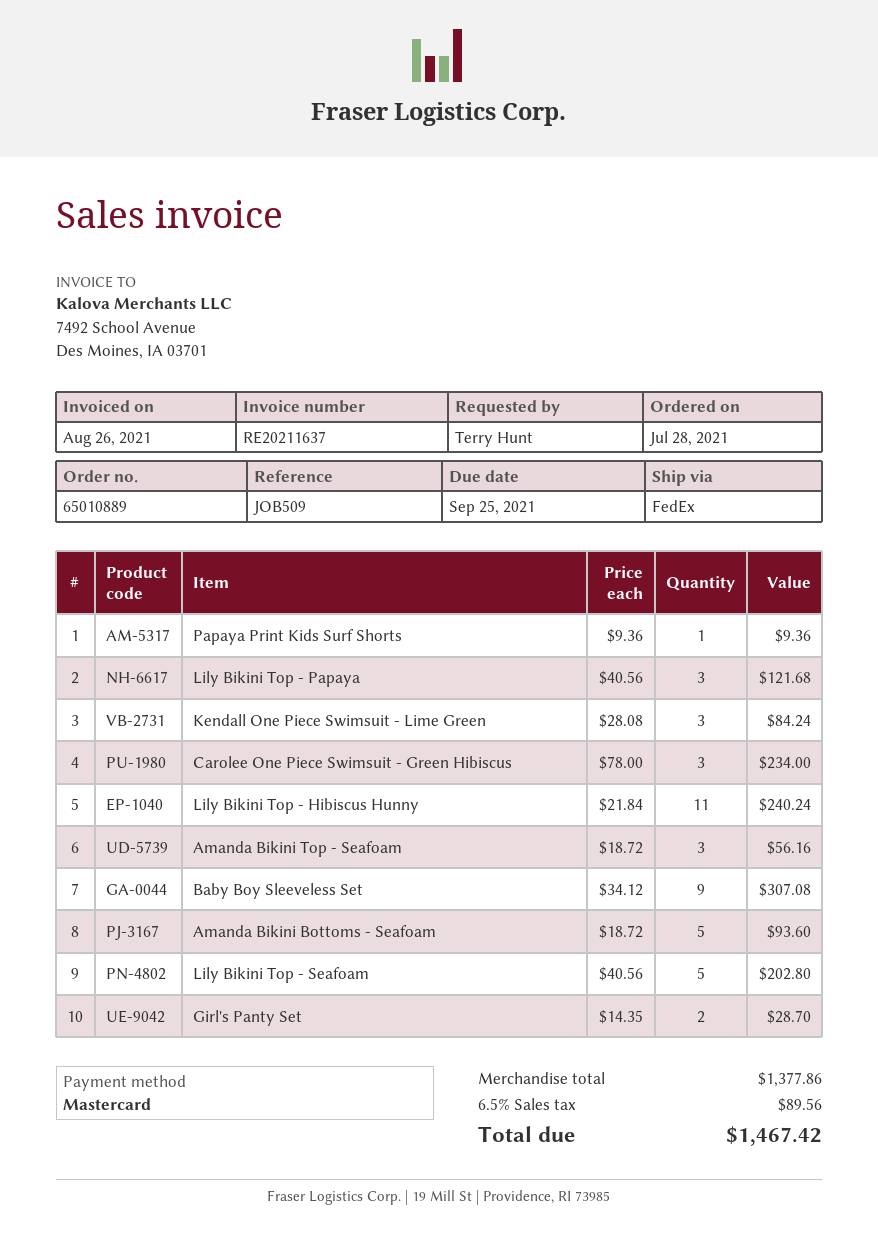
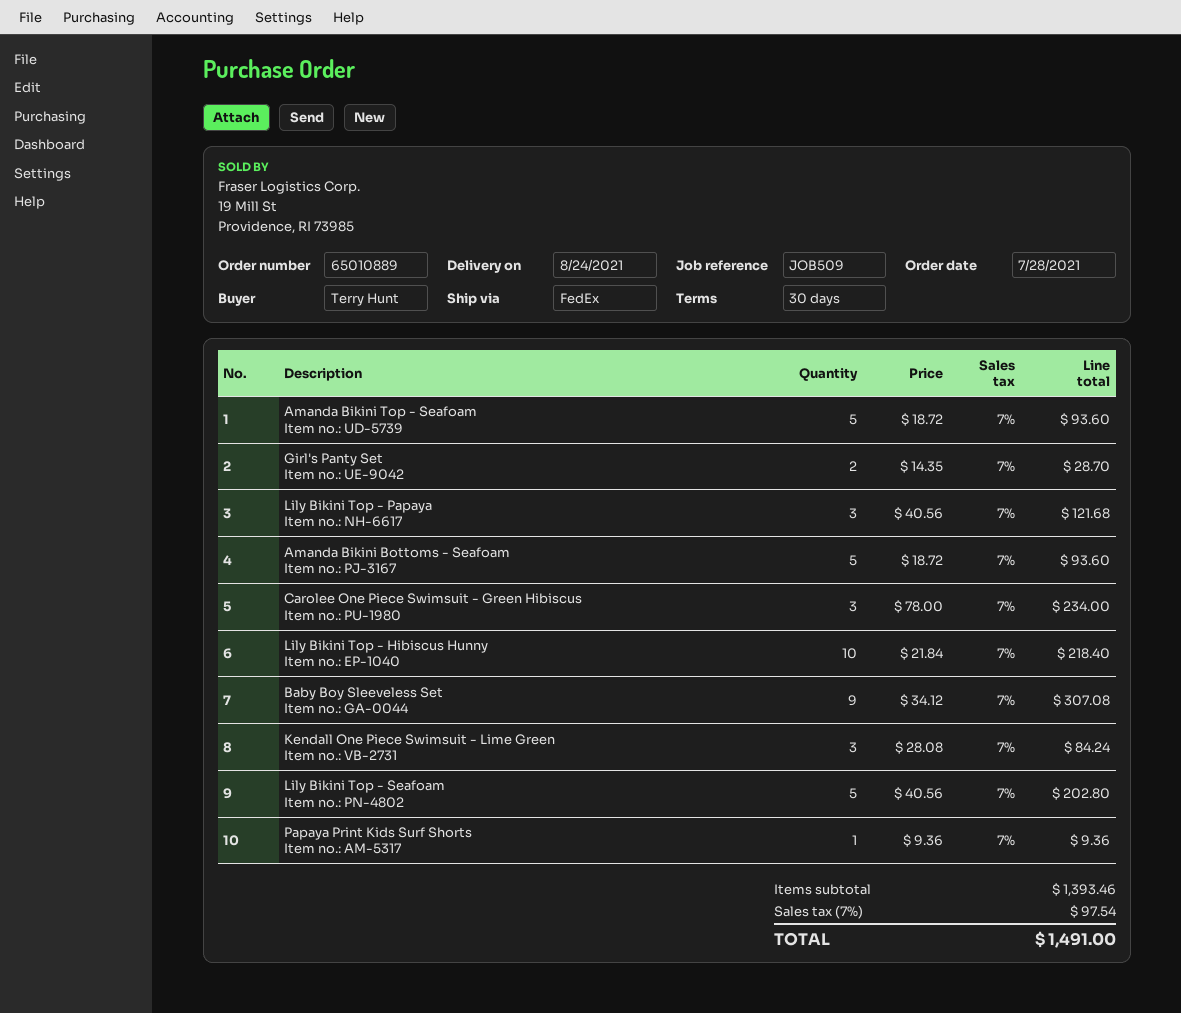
Lily Bikini Top - Hibiscus Hunny: 11 x 21.84 = 240.24 -> 10 x 21.84 = 218.40
Amanda Bikini Top - Seafoam: 3 x 18.72 = 56.16 -> 5 x 18.72 = 93.60
subtotal: 1377.86 -> 1393.46
tax: 6.5% = 89.56 -> 7% = 97.54
total: 1467.42 -> 1491.00

